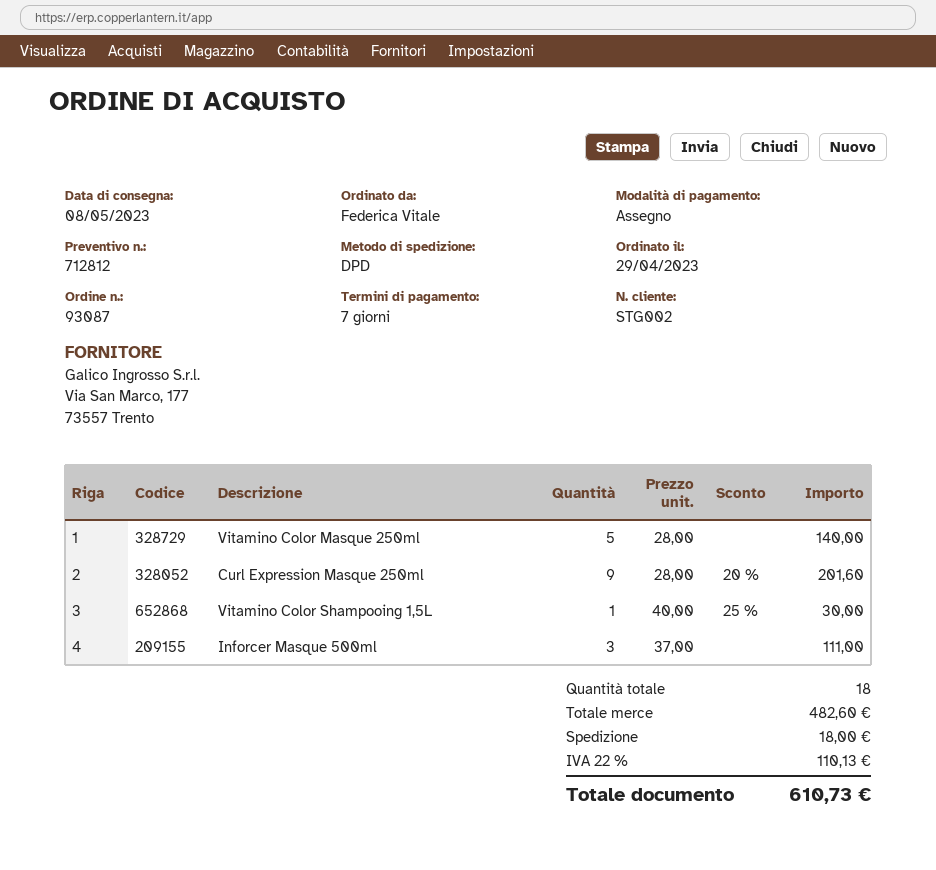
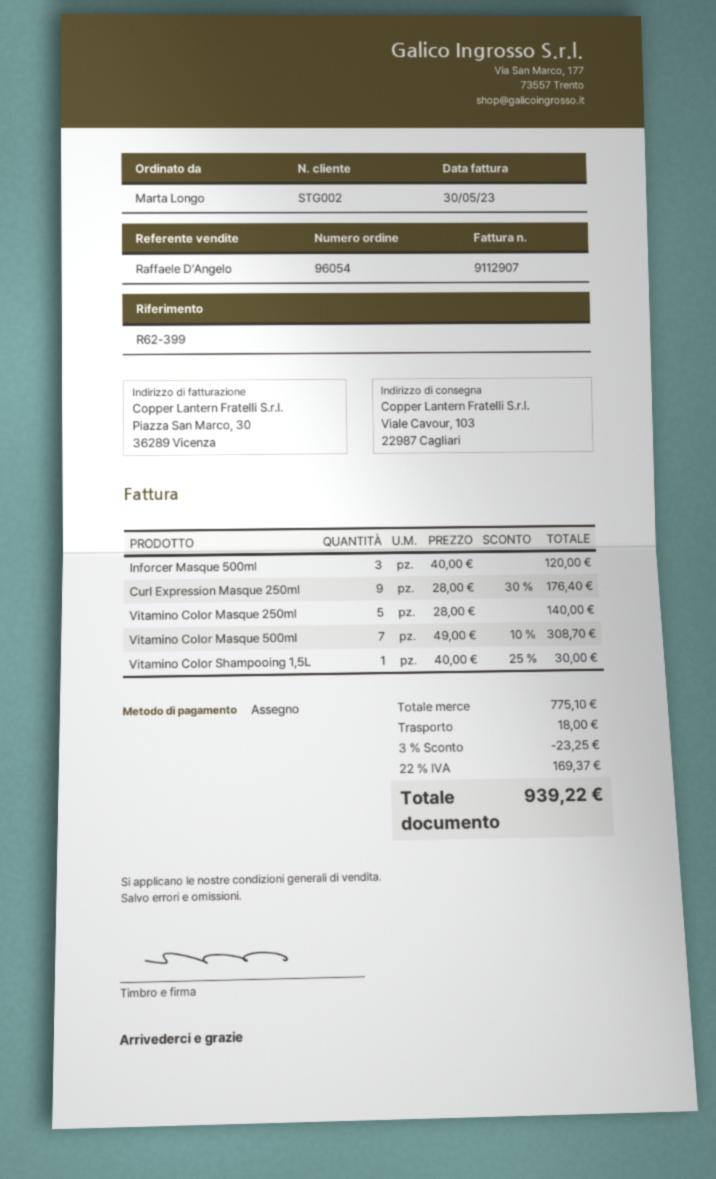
order number: 93087 -> 96054
ordered by: Federica Vitale -> Marta Longo
Curl Expression Masque 250ml: 9 x 28.00 - 20% = 201.60 -> 9 x 28.00 - 30% = 176.40
Inforcer Masque 500ml: 3 x 37.00 = 111.00 -> 3 x 40.00 = 120.00
Vitamino Color Masque 500ml: none -> 7 x 49.00 - 10% = 308.70
subtotal: 482.60 -> 775.10
discount: none -> 3% = 23.25
tax: 22% = 110.13 -> 22% = 169.37
total: 610.73 -> 939.22

